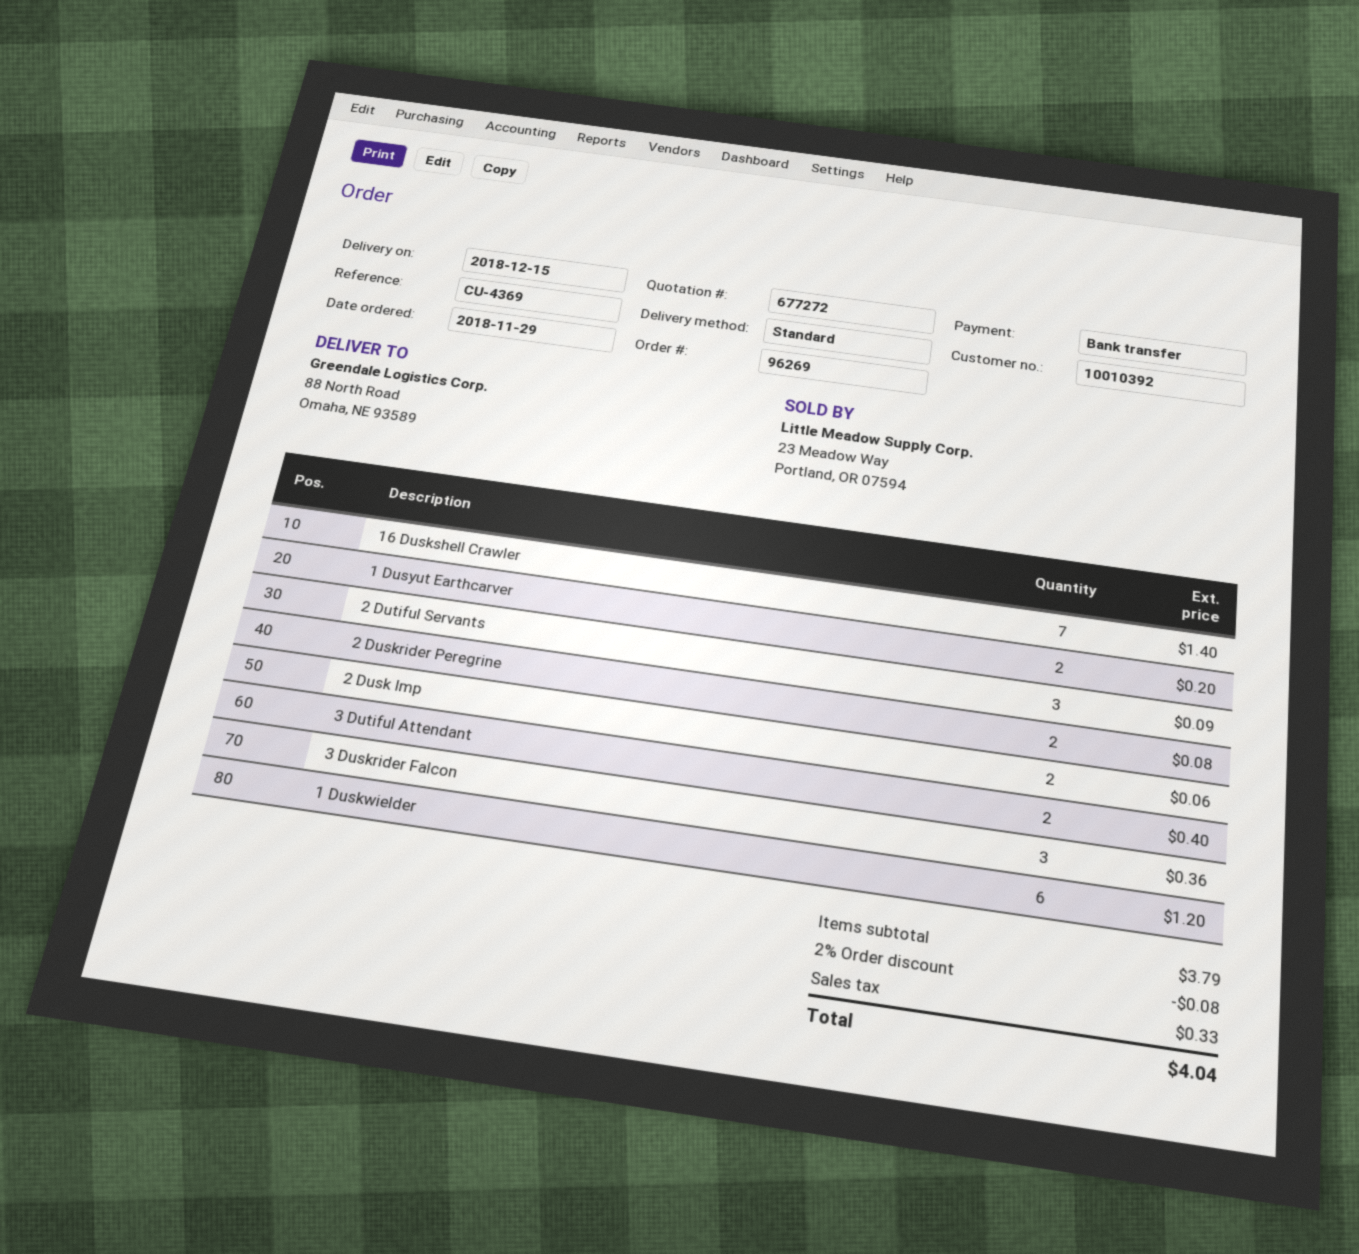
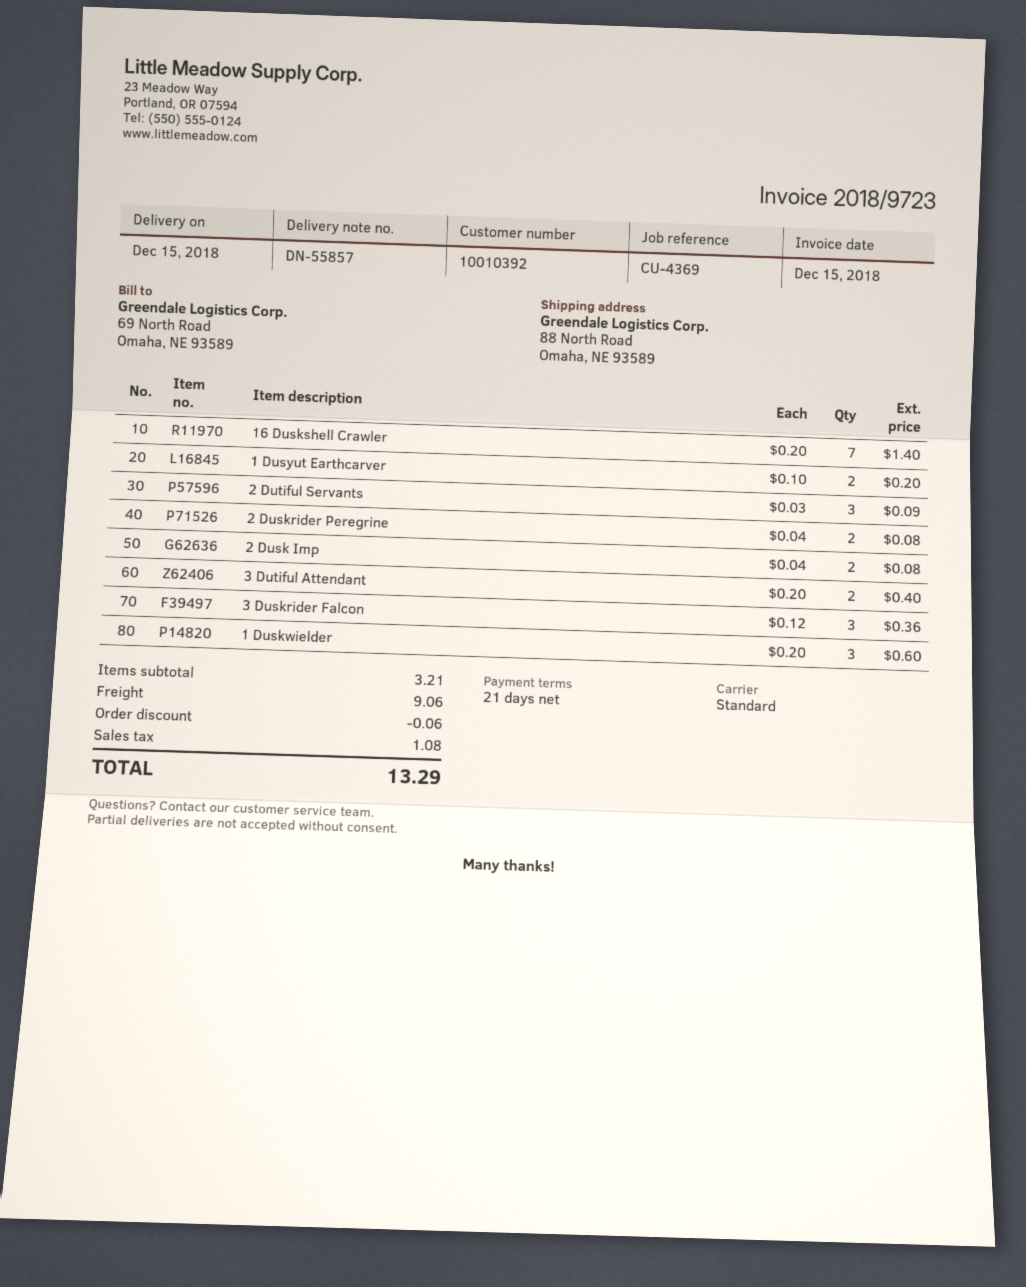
2 Dusk Imp: 2 for 0.06 -> 2 for 0.08
1 Duskwielder: 6 for 1.20 -> 3 for 0.60
subtotal: 3.79 -> 3.21
discount: 0.08 -> 0.06
shipping: none -> 9.06
tax: 0.33 -> 1.08
total: 4.04 -> 13.29

